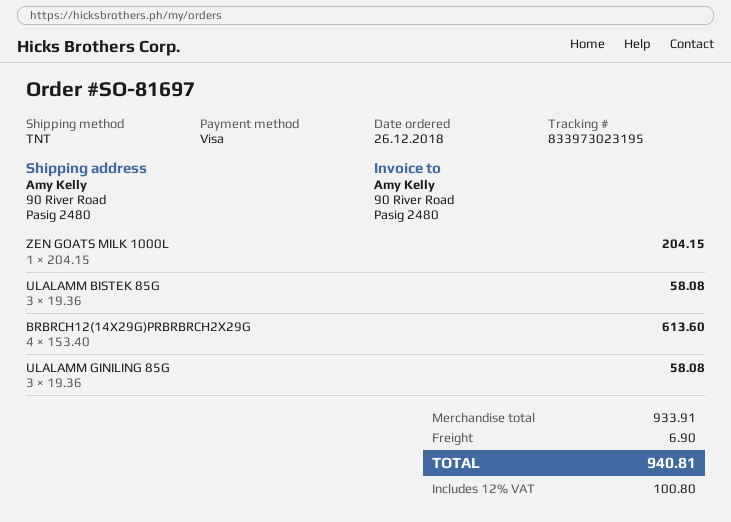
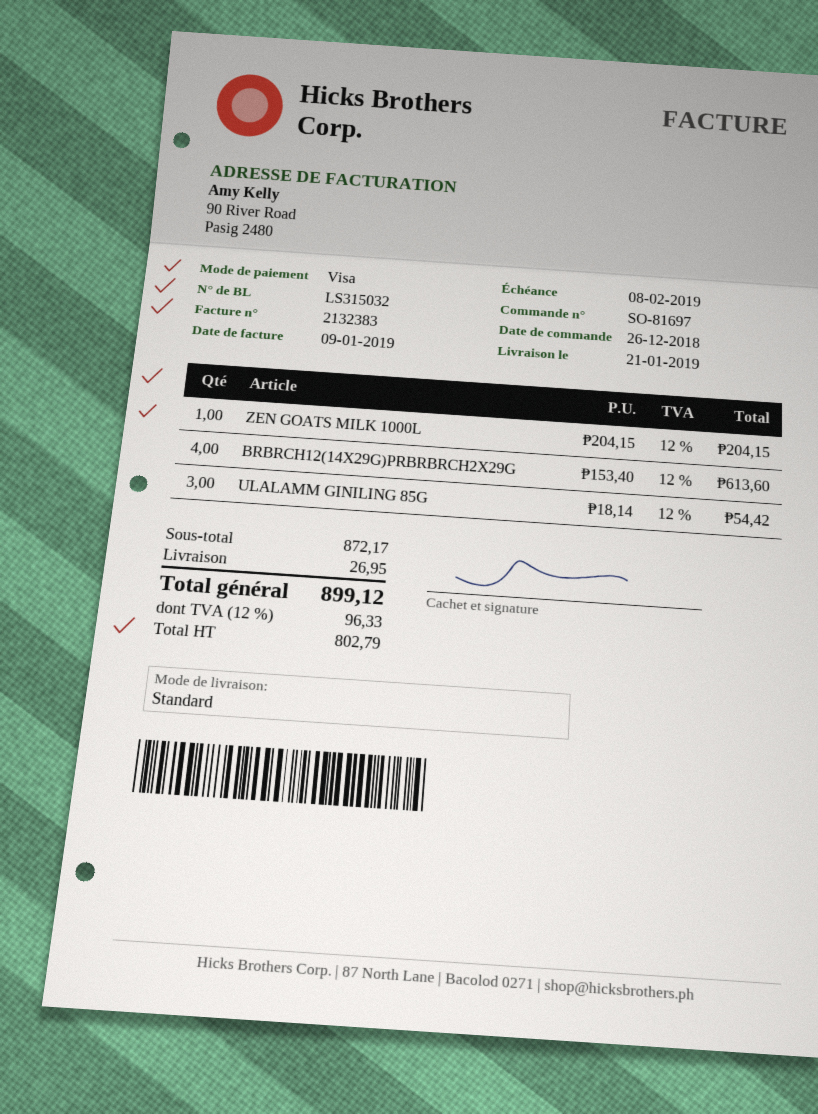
shipping method: TNT -> standard
ULALAMM BISTEK 85G: 3 x 19.36 = 58.08 -> none
ULALAMM GINILING 85G: 3 x 19.36 = 58.08 -> 3 x 18.14 = 54.42
subtotal: 933.91 -> 872.17
shipping: 6.90 -> 26.95
tax: 12% = 100.80 -> 12% = 96.33
total: 940.81 -> 899.12

